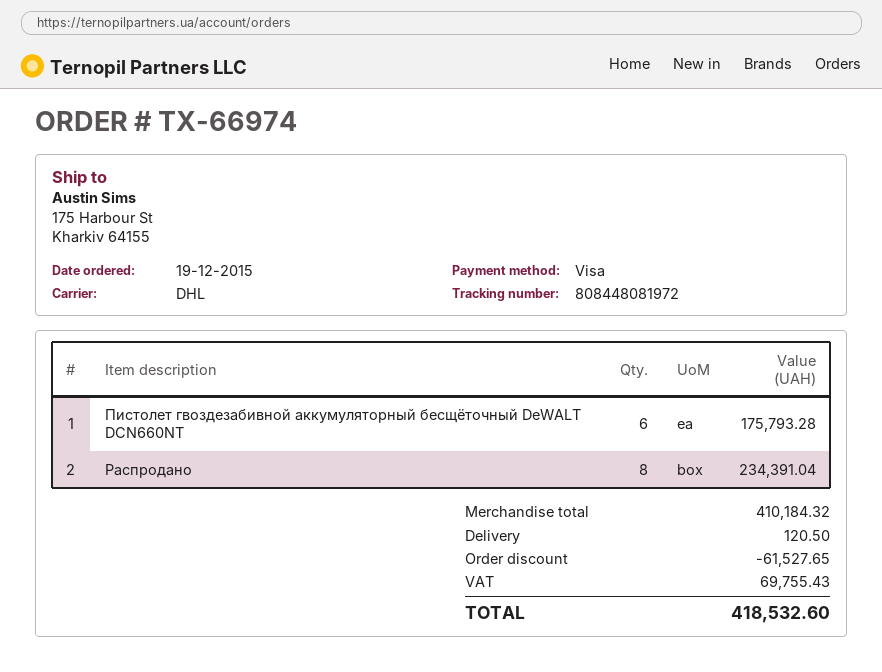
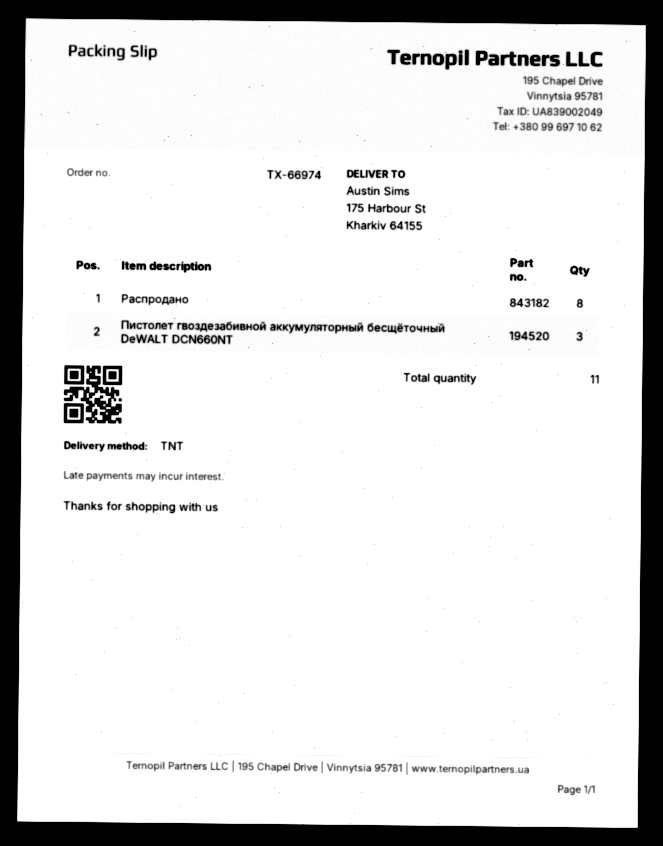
shipping method: DHL -> TNT
Пистолет гвоздезабивной аккумуляторный бесщёточный DeWALT DCN660NT: 6 -> 3

